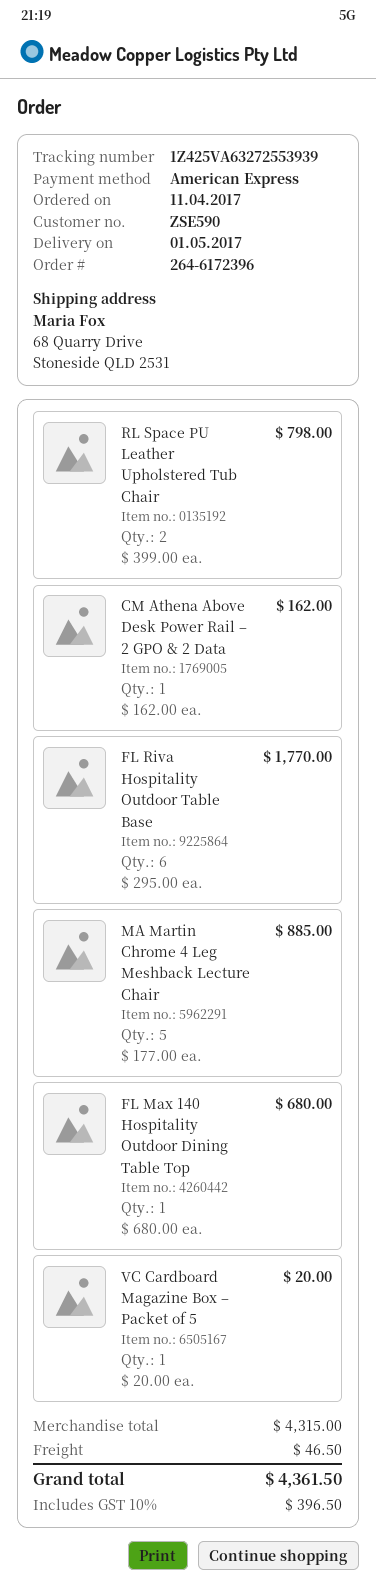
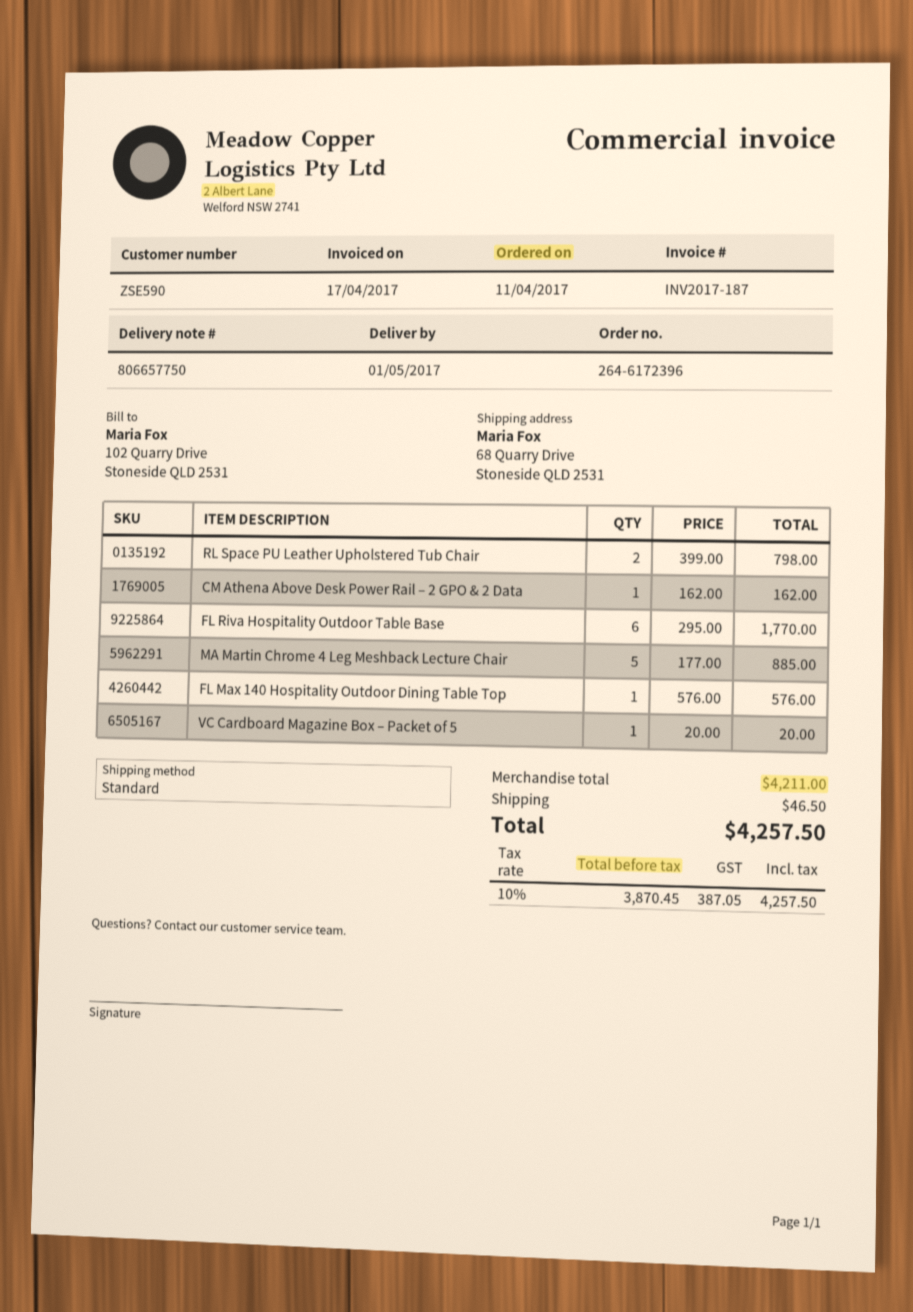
FL Max 140 Hospitality Outdoor Dining Table Top: 1 x 680.00 = 680.00 -> 1 x 576.00 = 576.00
subtotal: 4315.00 -> 4211.00
tax: 10% = 396.50 -> 10% = 387.05
total: 4361.50 -> 4257.50

